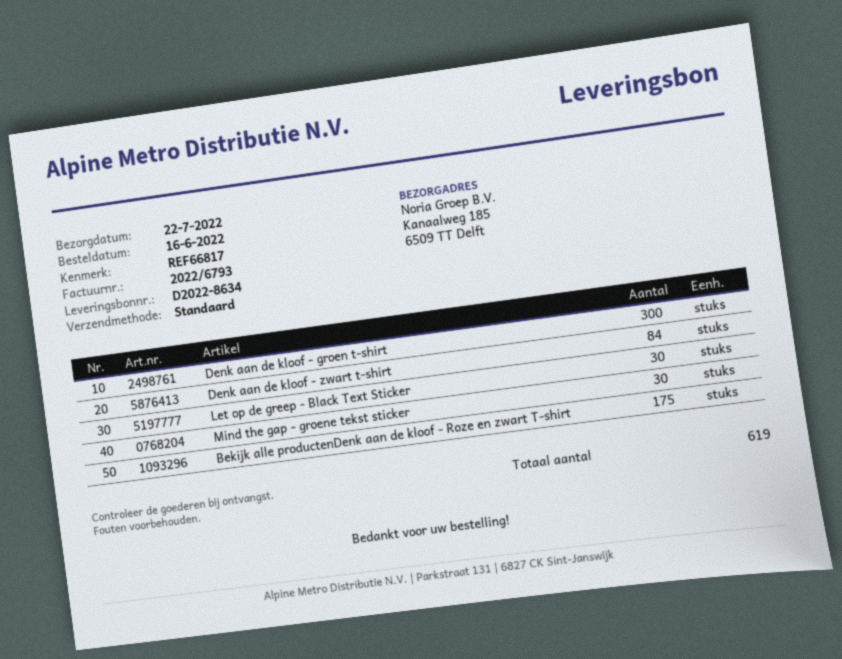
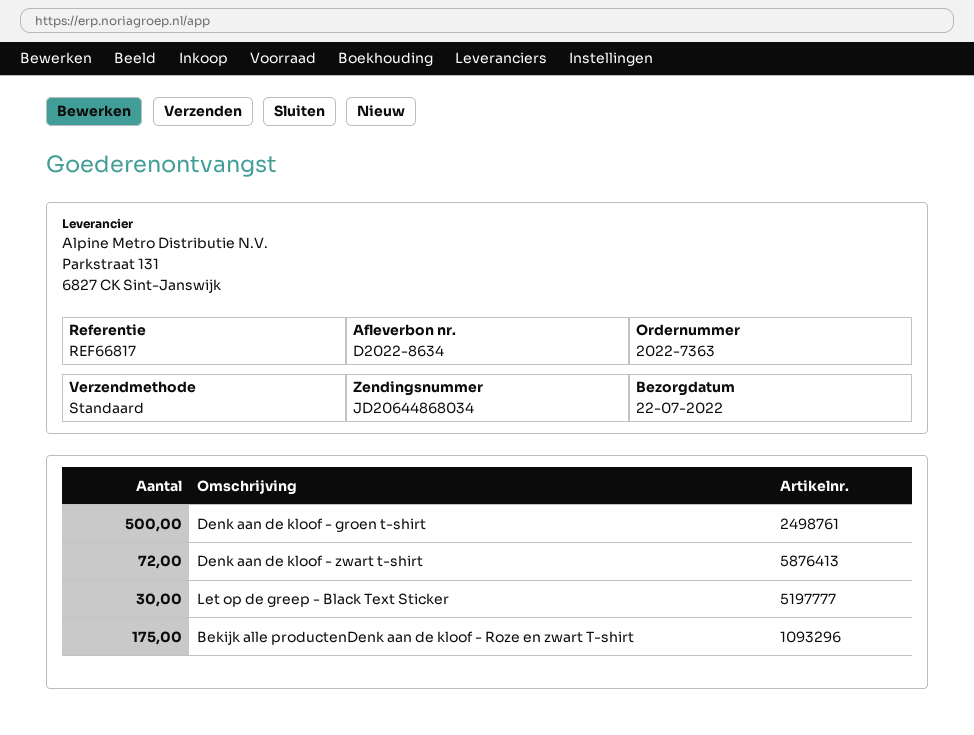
Denk aan de kloof - groen t-shirt: 300 -> 500
Denk aan de kloof - zwart t-shirt: 84 -> 72
Mind the gap - groene tekst sticker: 30 -> none

